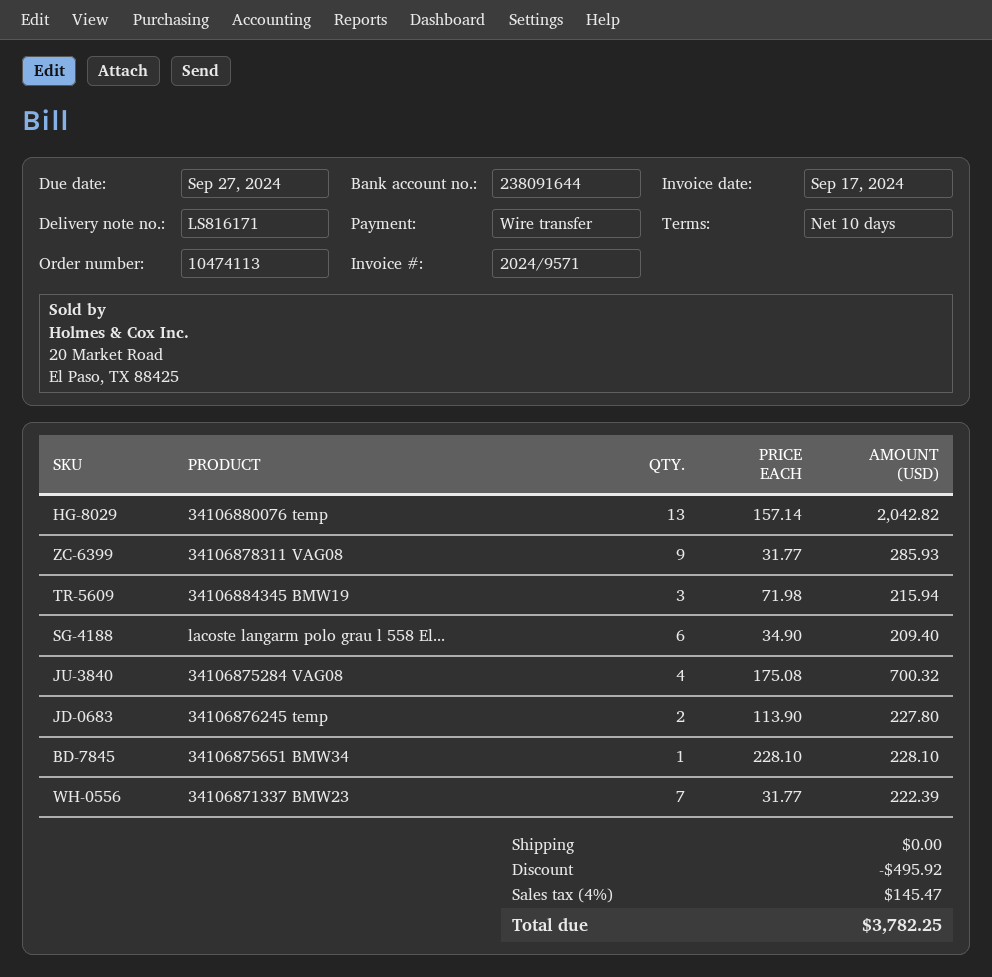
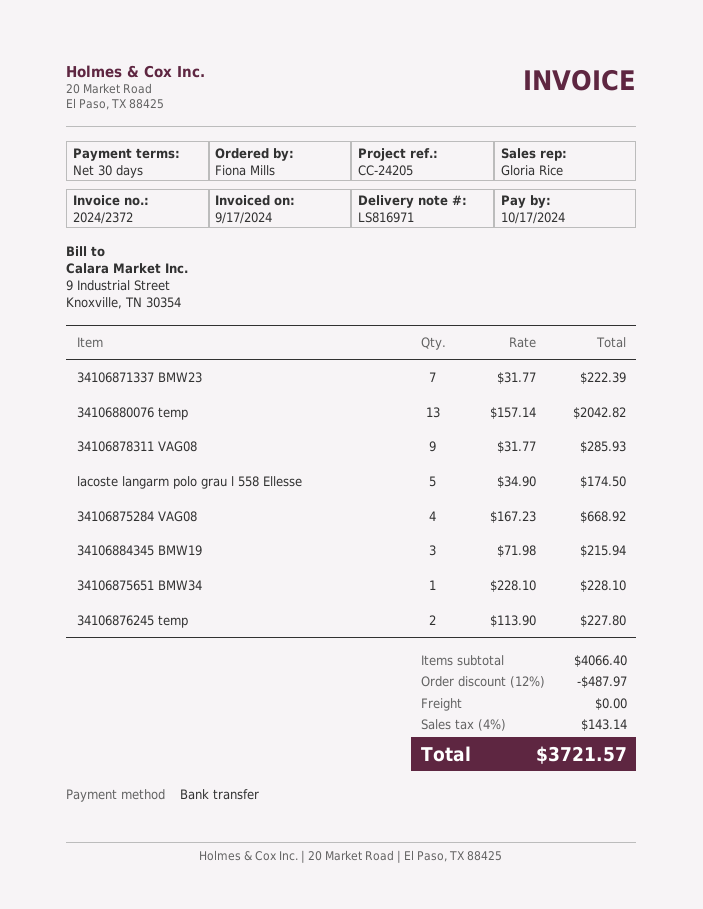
delivery note number: LS816171 -> LS816971
invoice number: 2024/9571 -> 2024/2372
payment terms: 10 days -> 30 days
due date: 2024-09-27 -> 2024-10-17
lacoste langarm polo grau l 558 El...: 6 x 34.90 = 209.40 -> 5 x 34.90 = 174.50
34106875284 VAG08: 4 x 175.08 = 700.32 -> 4 x 167.23 = 668.92
discount: 495.92 -> 487.97
tax: 4% = 145.47 -> 4% = 143.14
total: 3782.25 -> 3721.57

